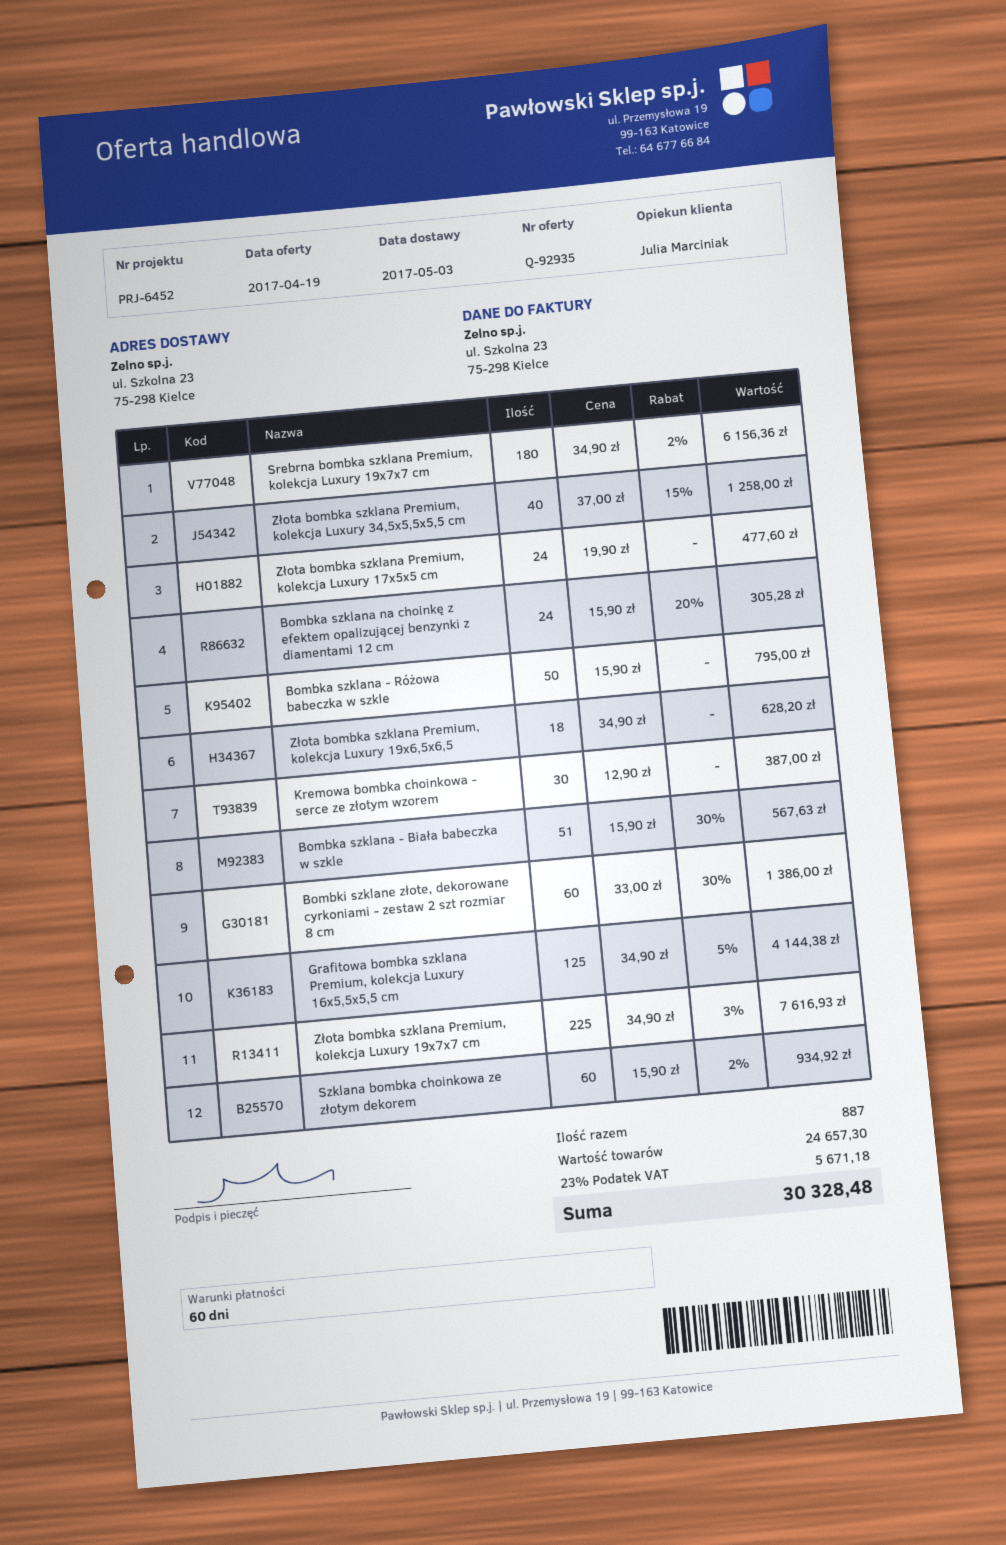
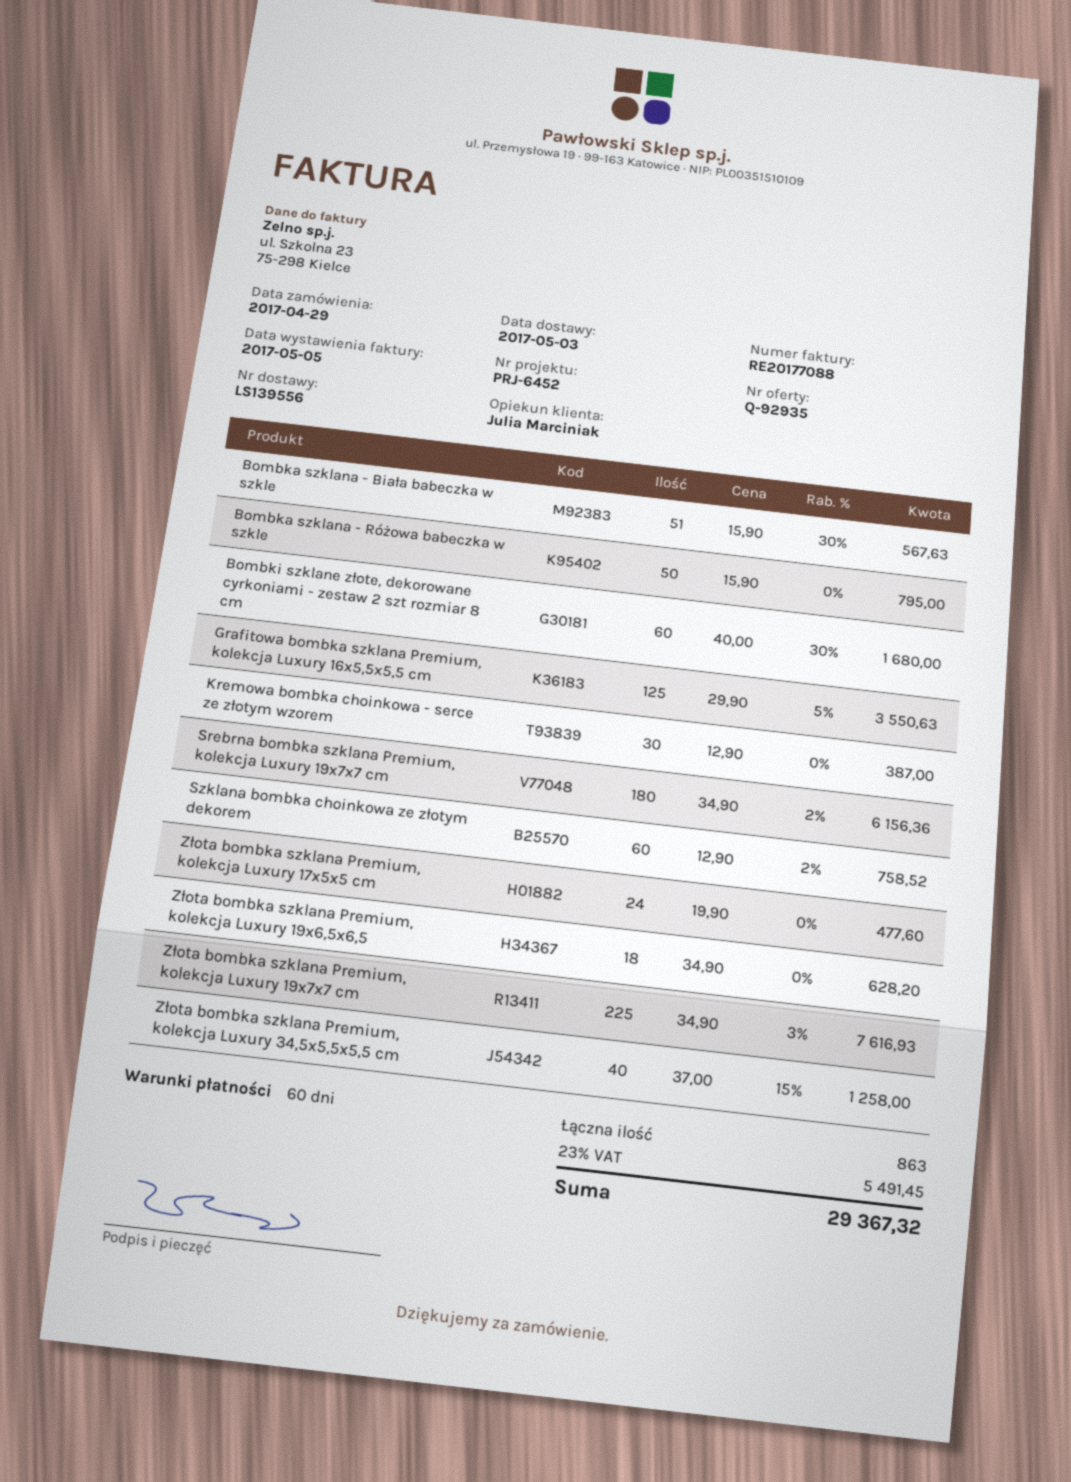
Bombka szklana na choinkę z efektem opalizującej benzynki z diamentami 12 cm: 24 x 15.90 - 20% = 305.28 -> none
Bombki szklane złote, dekorowane cyrkoniami - zestaw 2 szt rozmiar 8 cm: 60 x 33.00 - 30% = 1386.00 -> 60 x 40.00 - 30% = 1680.00
Grafitowa bombka szklana Premium, kolekcja Luxury 16x5,5x5,5 cm: 125 x 34.90 - 5% = 4144.38 -> 125 x 29.90 - 5% = 3550.63
Szklana bombka choinkowa ze złotym dekorem: 60 x 15.90 - 2% = 934.92 -> 60 x 12.90 - 2% = 758.52
total quantity: 887 -> 863
tax: 23% = 5671.18 -> 23% = 5491.45
total: 30328.48 -> 29367.32

